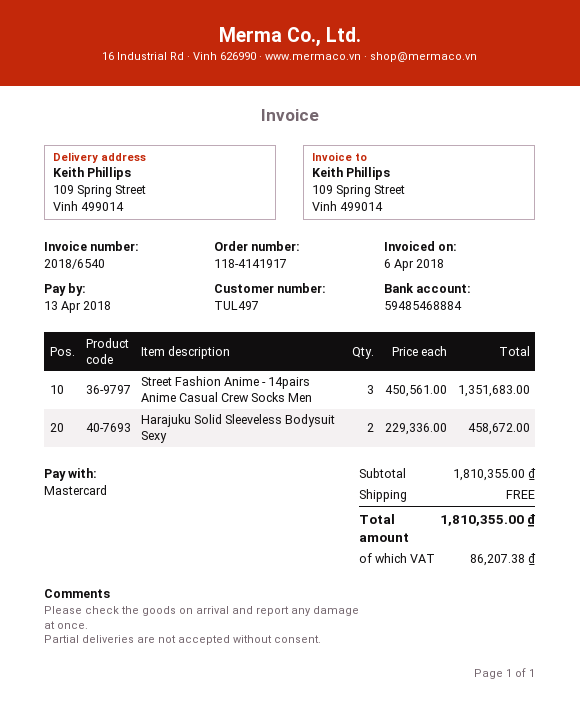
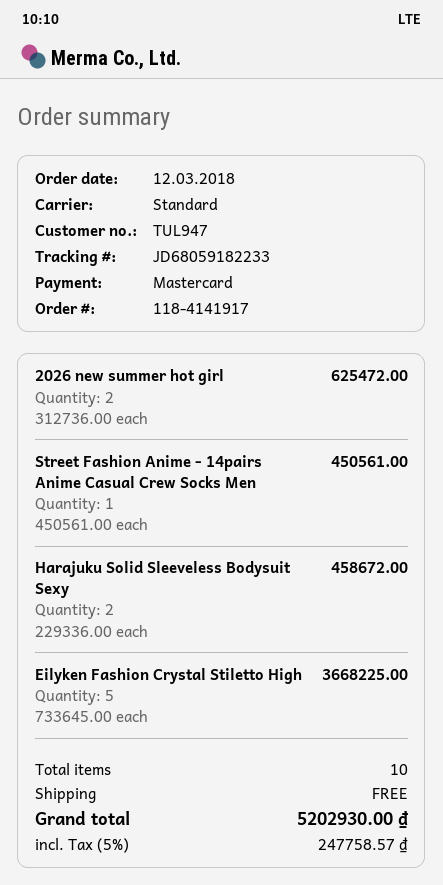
customer number: TUL497 -> TUL947
Street Fashion Anime - 14pairs Anime Casual Crew Socks Men: 3 x 450561.00 = 1351683.00 -> 1 x 450561.00 = 450561.00
2026 new summer hot girl: none -> 2 x 312736.00 = 625472.00
Eilyken Fashion Crystal Stiletto High: none -> 5 x 733645.00 = 3668225.00
tax: 86207.38 -> 247758.57
total: 1810355.00 -> 5202930.00

